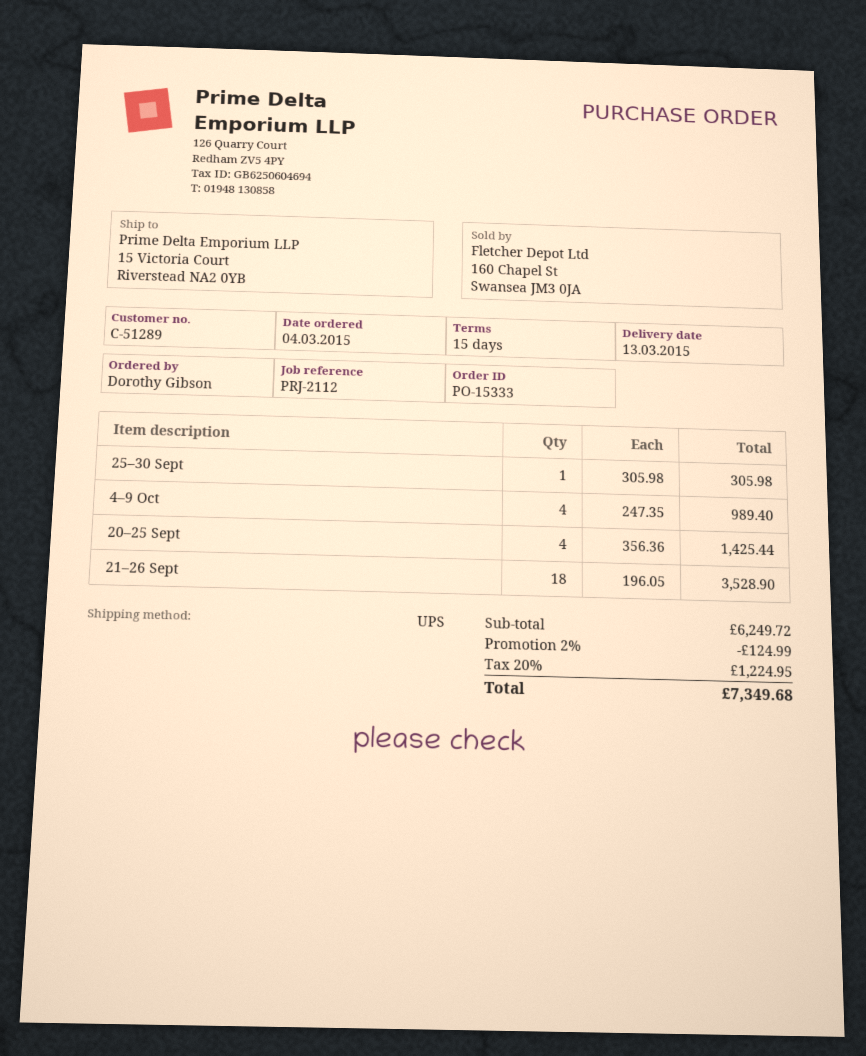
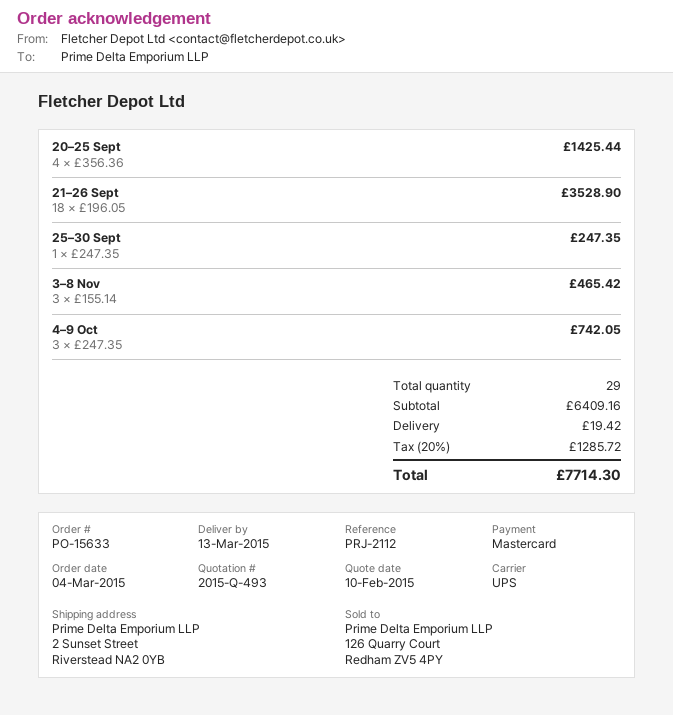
order number: PO-15333 -> PO-15633
ship to: 15 Victoria Court, Riverstead NA2 0YB -> 2 Sunset Street, Riverstead NA2 0YB
25–30 Sept: 1 x 305.98 = 305.98 -> 1 x 247.35 = 247.35
4–9 Oct: 4 x 247.35 = 989.40 -> 3 x 247.35 = 742.05
3–8 Nov: none -> 3 x 155.14 = 465.42
subtotal: 6249.72 -> 6409.16
discount: 2% = 124.99 -> none
shipping: none -> 19.42
tax: 20% = 1224.95 -> 20% = 1285.72
total: 7349.68 -> 7714.30

